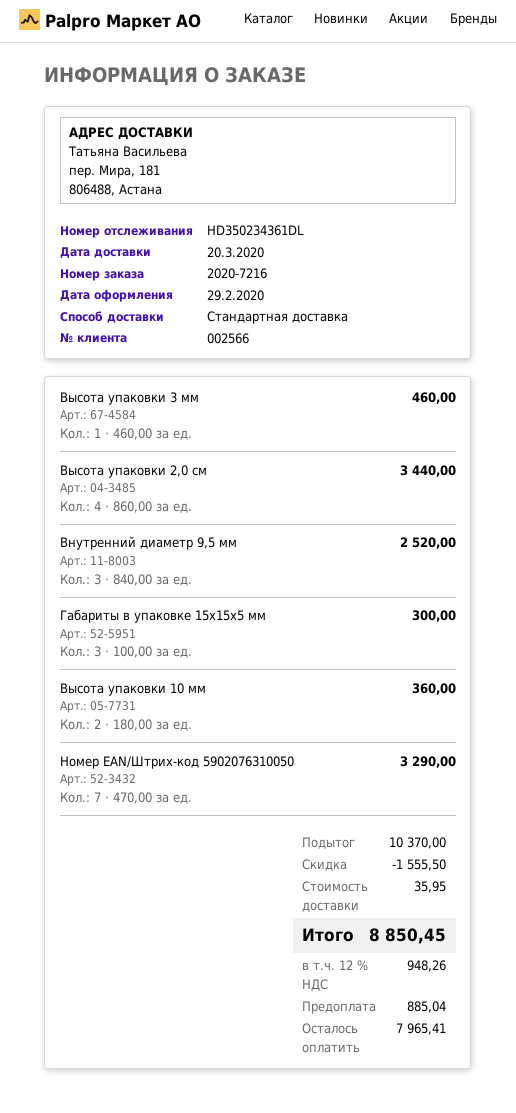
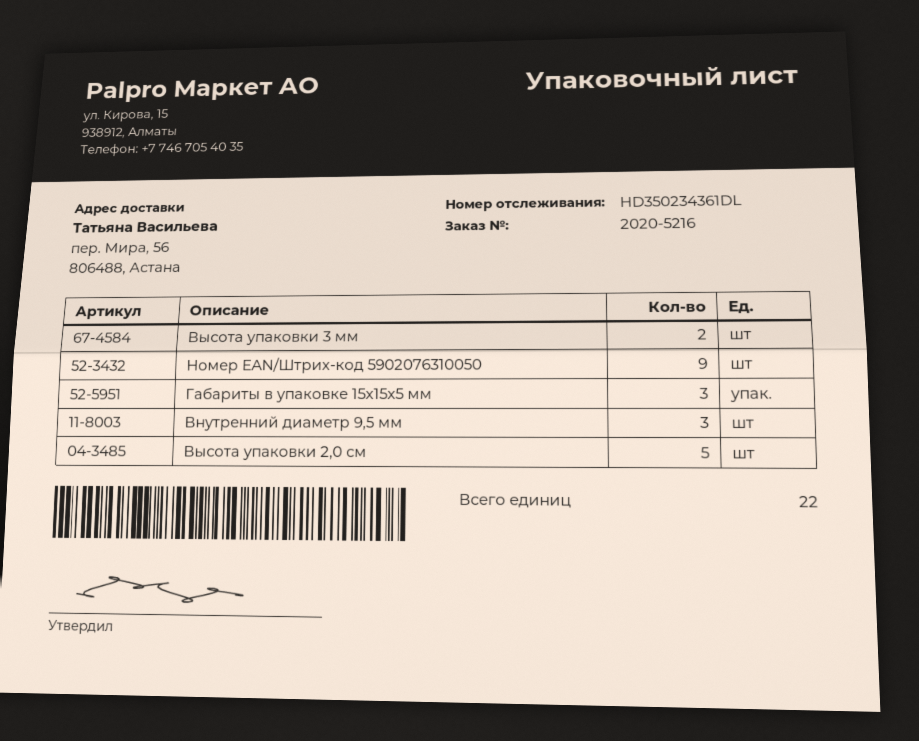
order number: 2020-7216 -> 2020-5216
ship to: пер. Мира, 181, 806488, Астана -> пер. Мира, 56, 806488, Астана
Высота упаковки 3 мм: 1 -> 2
Высота упаковки 2,0 см: 4 -> 5
Высота упаковки 10 мм: 2 -> none
Номер EAN/Штрих-код 5902076310050: 7 -> 9

